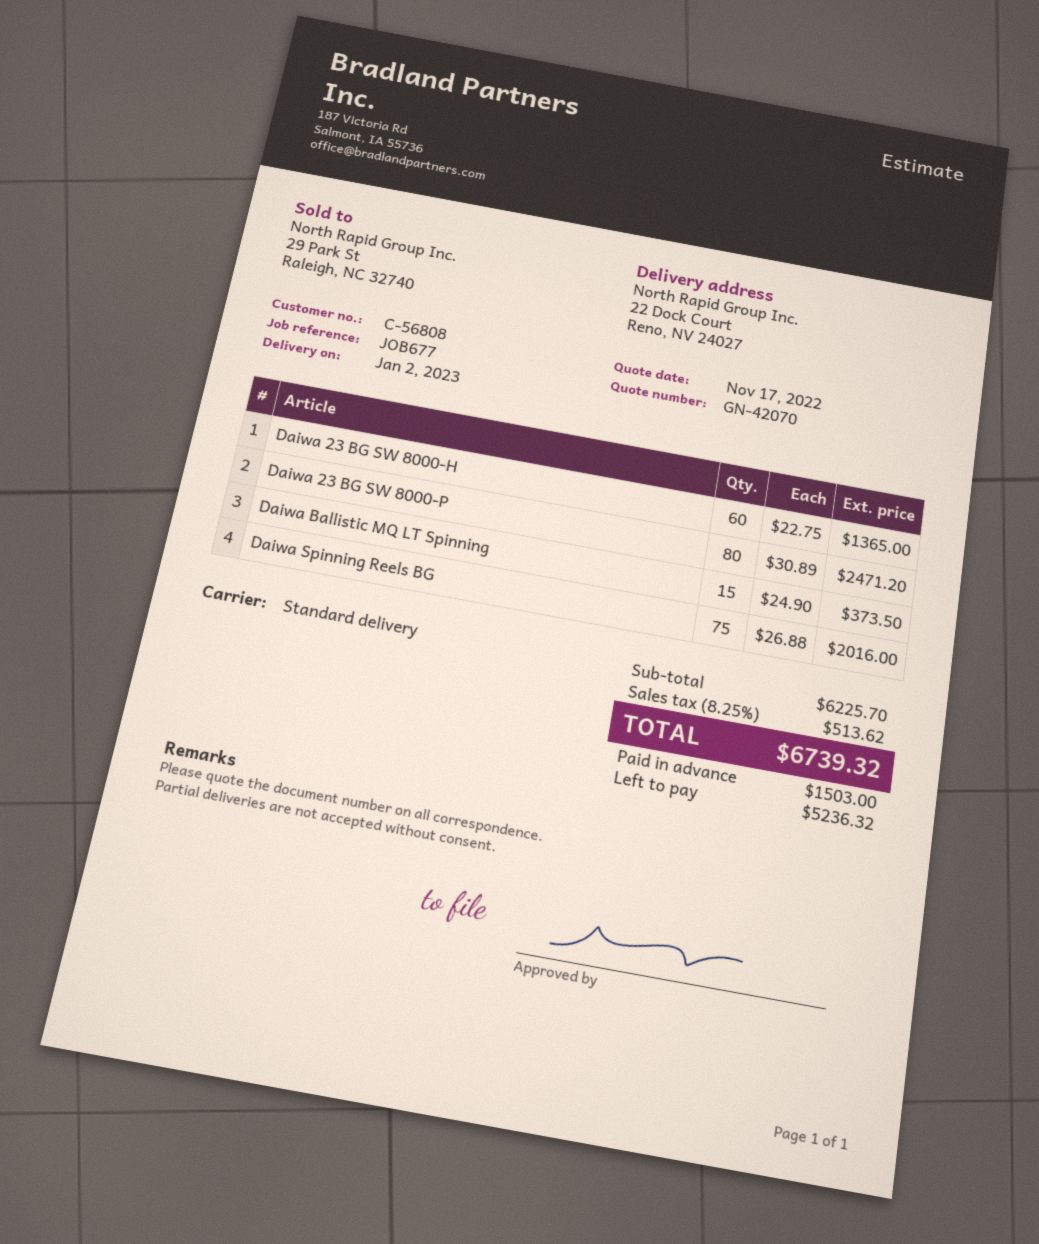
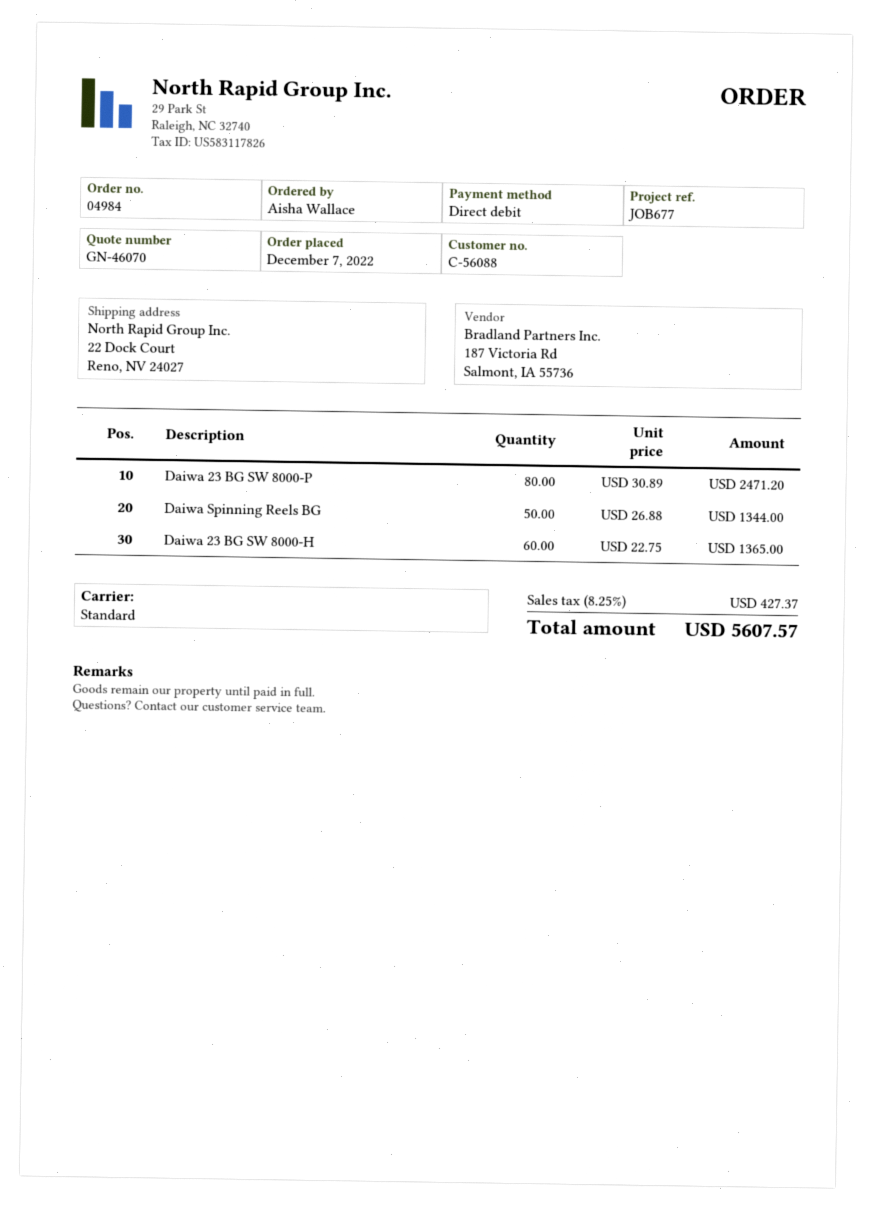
quote number: GN-42070 -> GN-46070
customer number: C-56808 -> C-56088
Daiwa Ballistic MQ LT Spinning: 15 x 24.90 = 373.50 -> none
Daiwa Spinning Reels BG: 75 x 26.88 = 2016.00 -> 50 x 26.88 = 1344.00
tax: 8.25% = 513.62 -> 8.25% = 427.37
total: 6739.32 -> 5607.57

